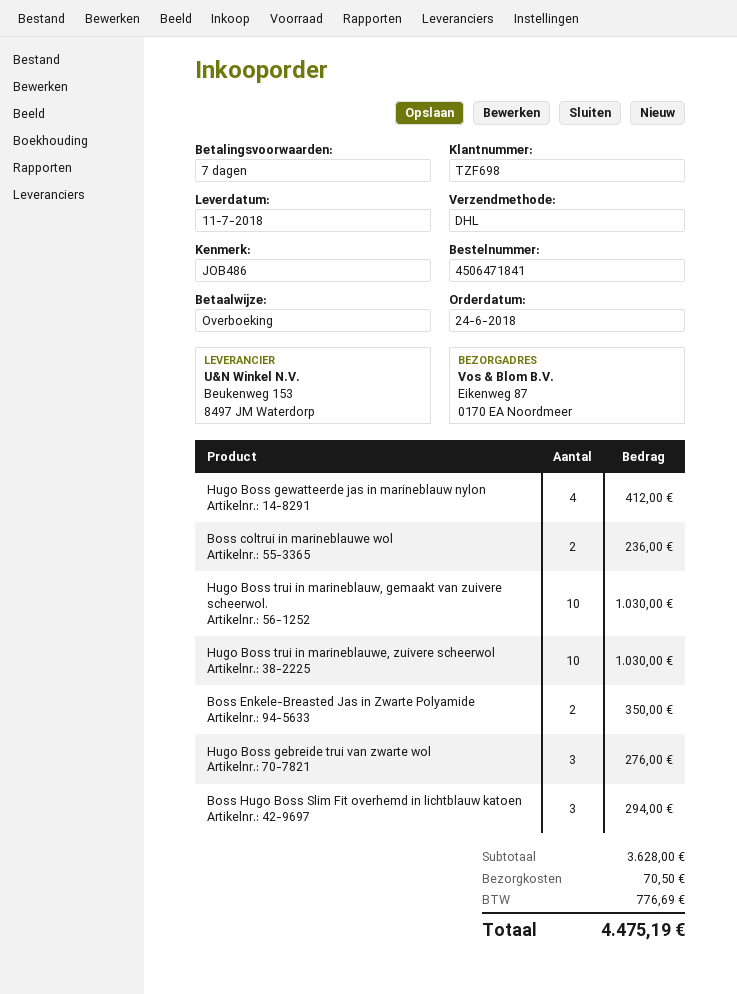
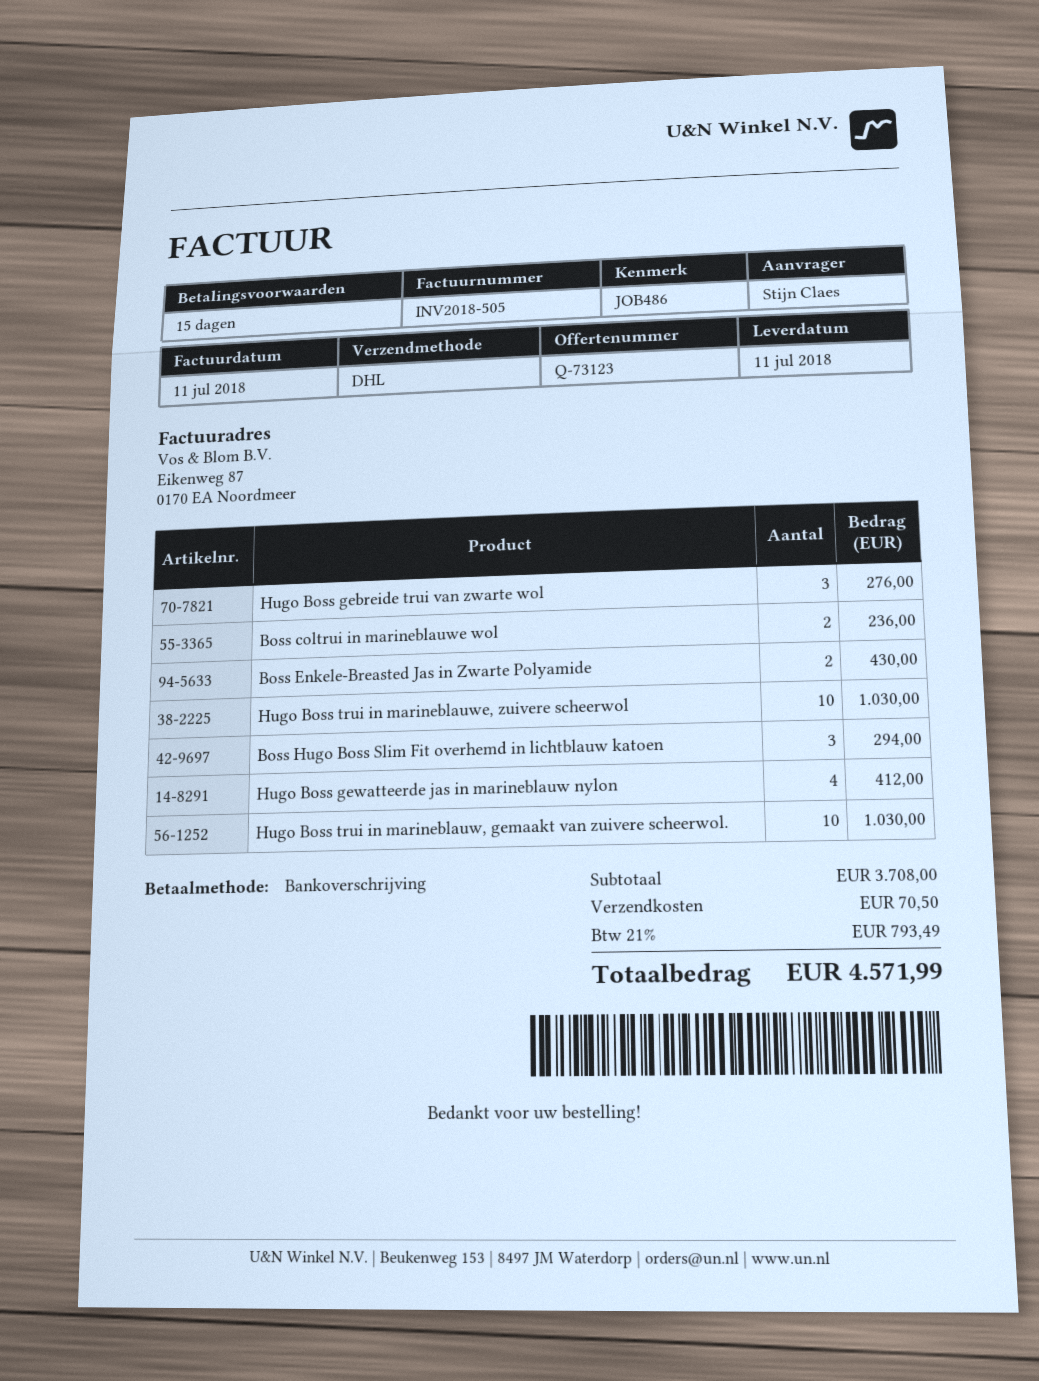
payment terms: 7 days -> 15 days
Boss Enkele-Breasted Jas in Zwarte Polyamide: 2 for 350.00 -> 2 for 430.00
subtotal: 3628.00 -> 3708.00
tax: 776.69 -> 793.49
total: 4475.19 -> 4571.99

